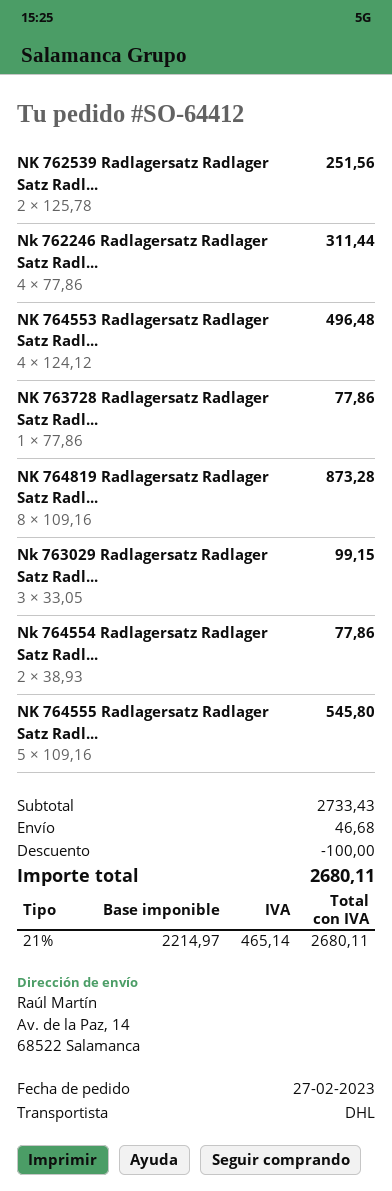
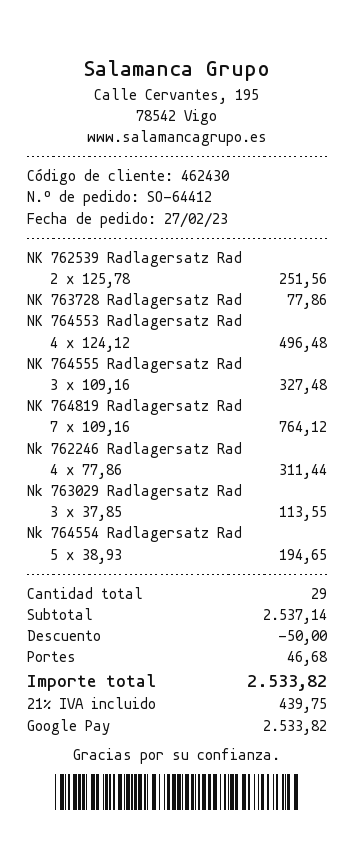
NK 764819 Radlagersatz Radlager Satz Radl...: 8 x 109.16 = 873.28 -> 7 x 109.16 = 764.12
Nk 763029 Radlagersatz Radlager Satz Radl...: 3 x 33.05 = 99.15 -> 3 x 37.85 = 113.55
Nk 764554 Radlagersatz Radlager Satz Radl...: 2 x 38.93 = 77.86 -> 5 x 38.93 = 194.65
NK 764555 Radlagersatz Radlager Satz Radl...: 5 x 109.16 = 545.80 -> 3 x 109.16 = 327.48
subtotal: 2733.43 -> 2537.14
discount: 100.00 -> 50.00
tax: 21% = 465.14 -> 21% = 439.75
total: 2680.11 -> 2533.82

